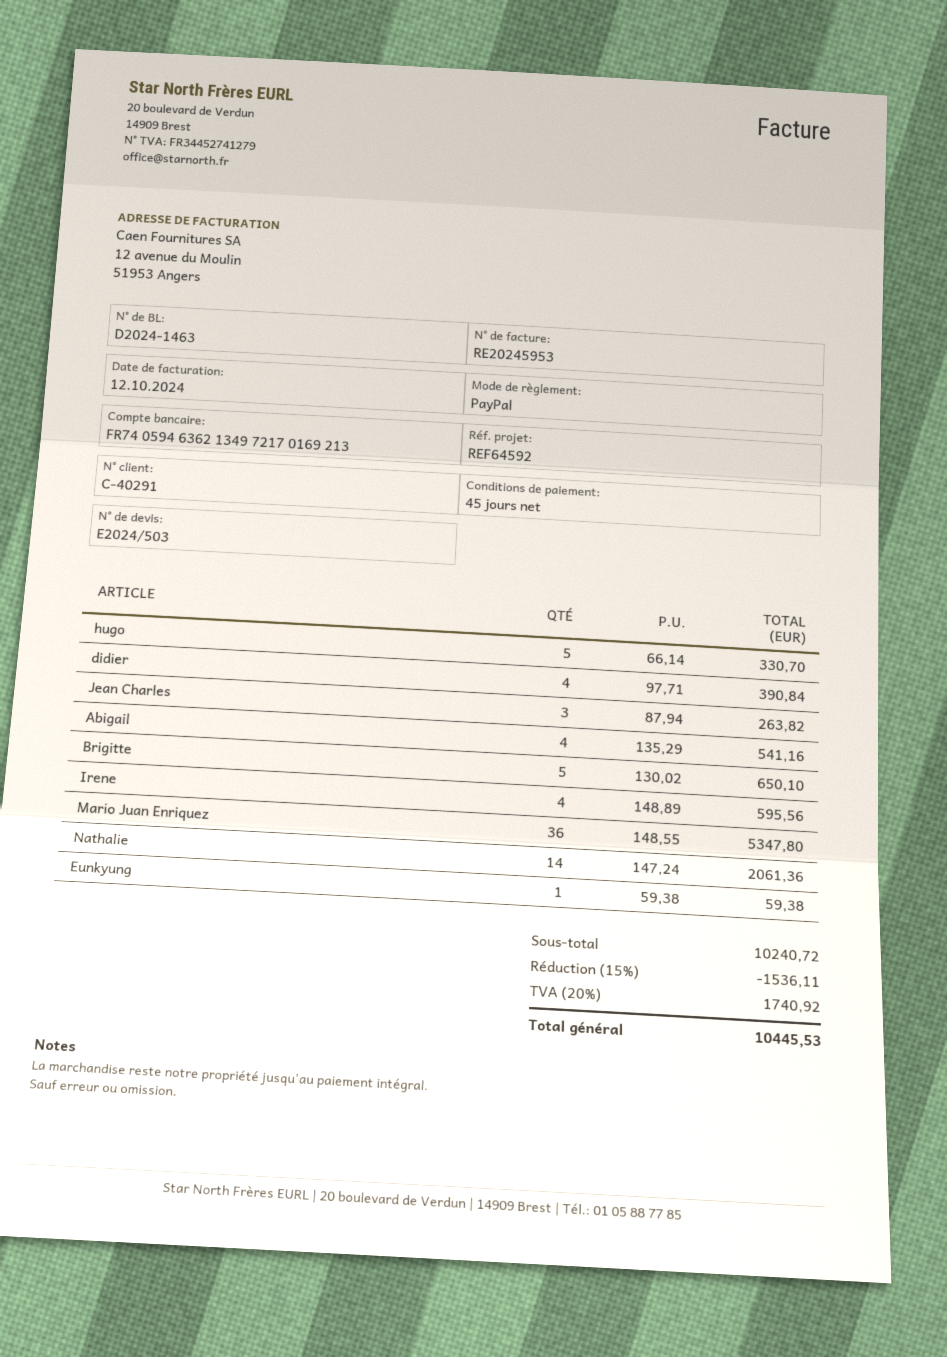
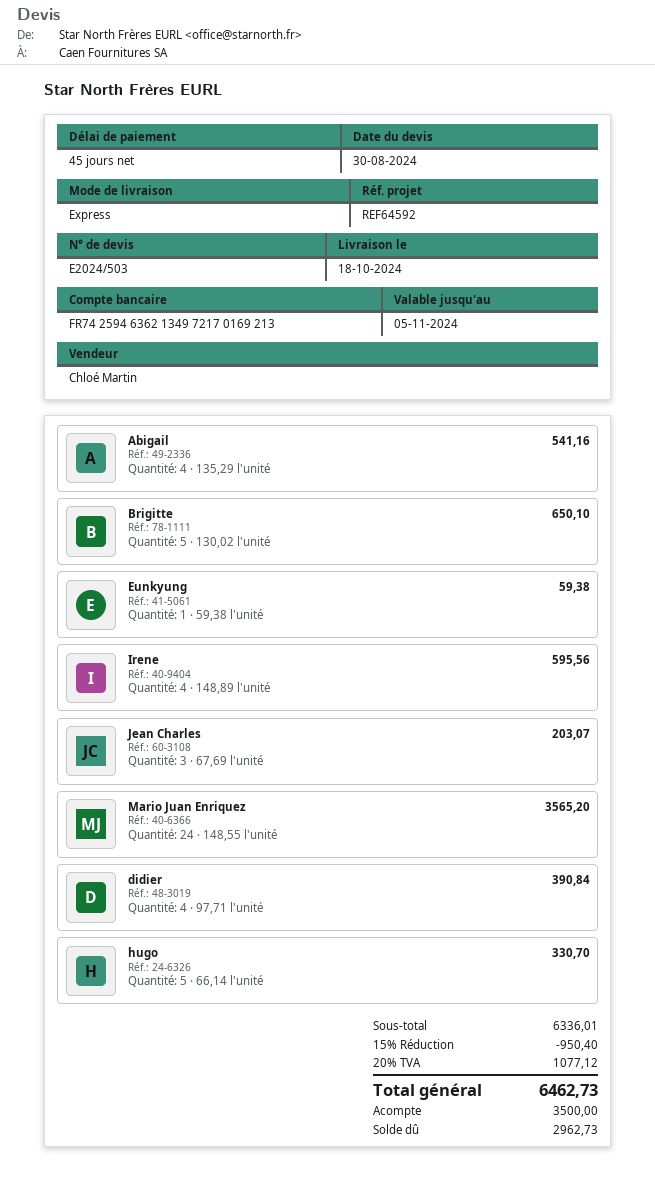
bank account: FR7405946362134972170169213 -> FR7425946362134972170169213
Jean Charles: 3 x 87.94 = 263.82 -> 3 x 67.69 = 203.07
Mario Juan Enriquez: 36 x 148.55 = 5347.80 -> 24 x 148.55 = 3565.20
Nathalie: 14 x 147.24 = 2061.36 -> none
subtotal: 10240.72 -> 6336.01
discount: 15% = 1536.11 -> 15% = 950.40
tax: 20% = 1740.92 -> 20% = 1077.12
total: 10445.53 -> 6462.73

